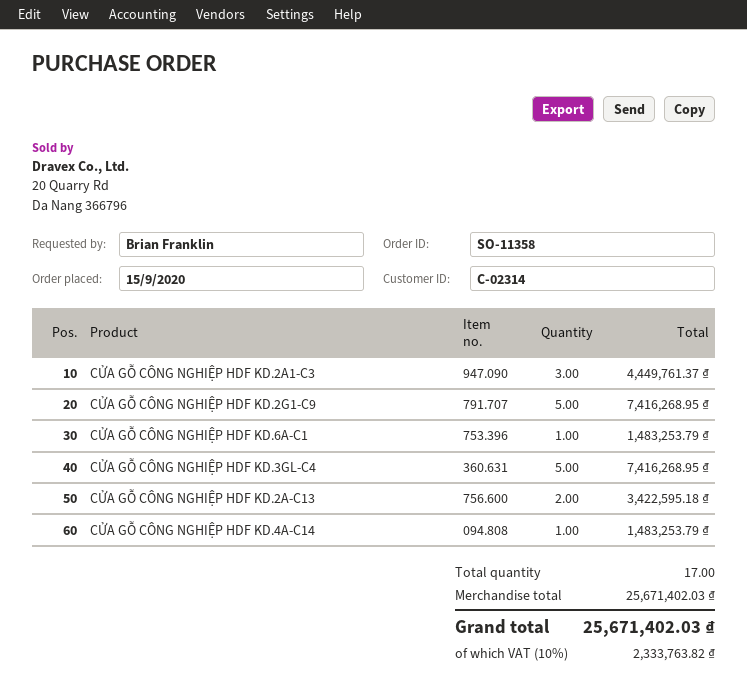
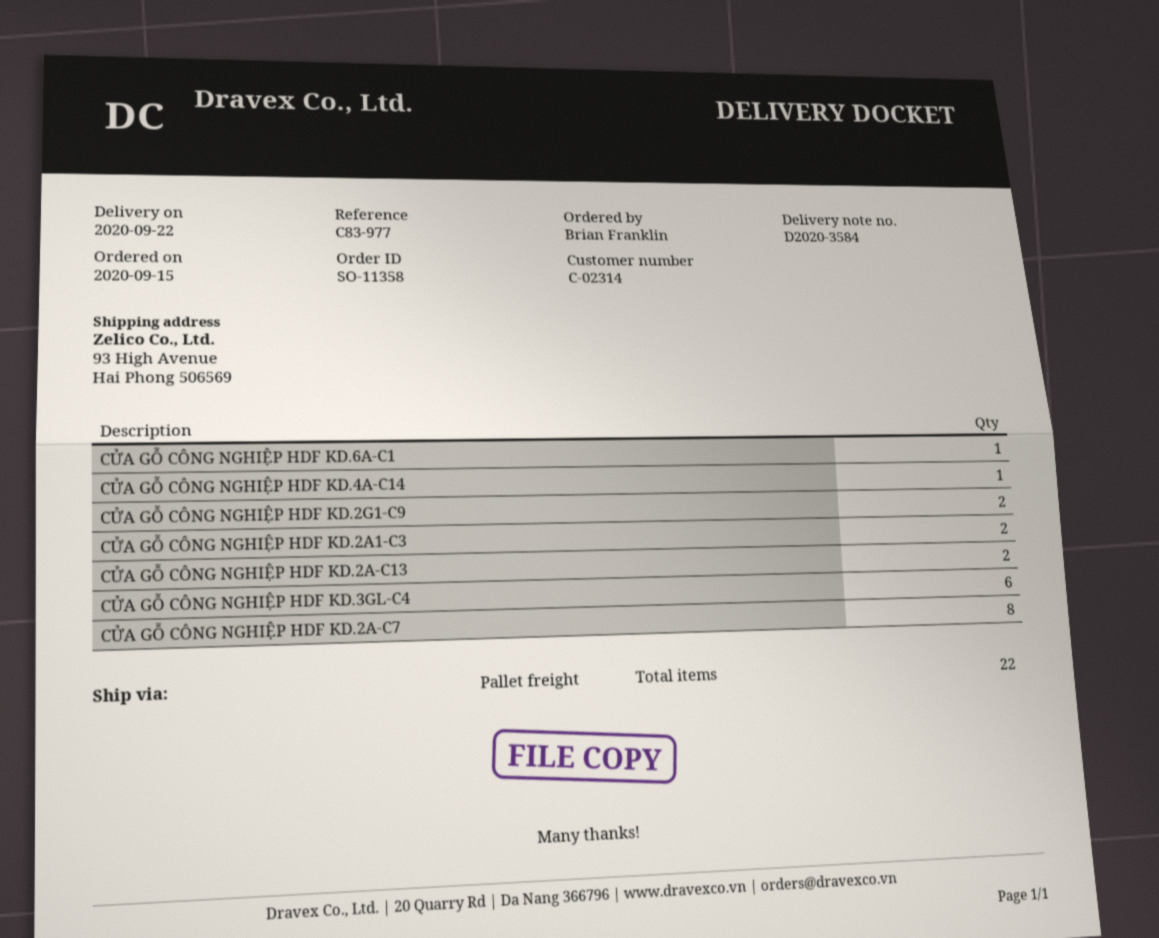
CỬA GỖ CÔNG NGHIỆP HDF KD.2A1-C3: 3 -> 2
CỬA GỖ CÔNG NGHIỆP HDF KD.2G1-C9: 5 -> 2
CỬA GỖ CÔNG NGHIỆP HDF KD.3GL-C4: 5 -> 6
CỬA GỖ CÔNG NGHIỆP HDF KD.2A-C7: none -> 8
total quantity: 17 -> 22

